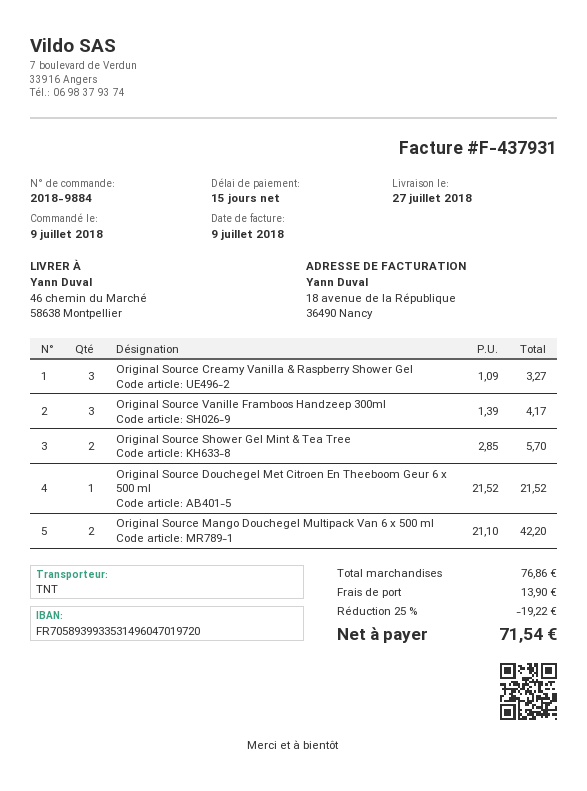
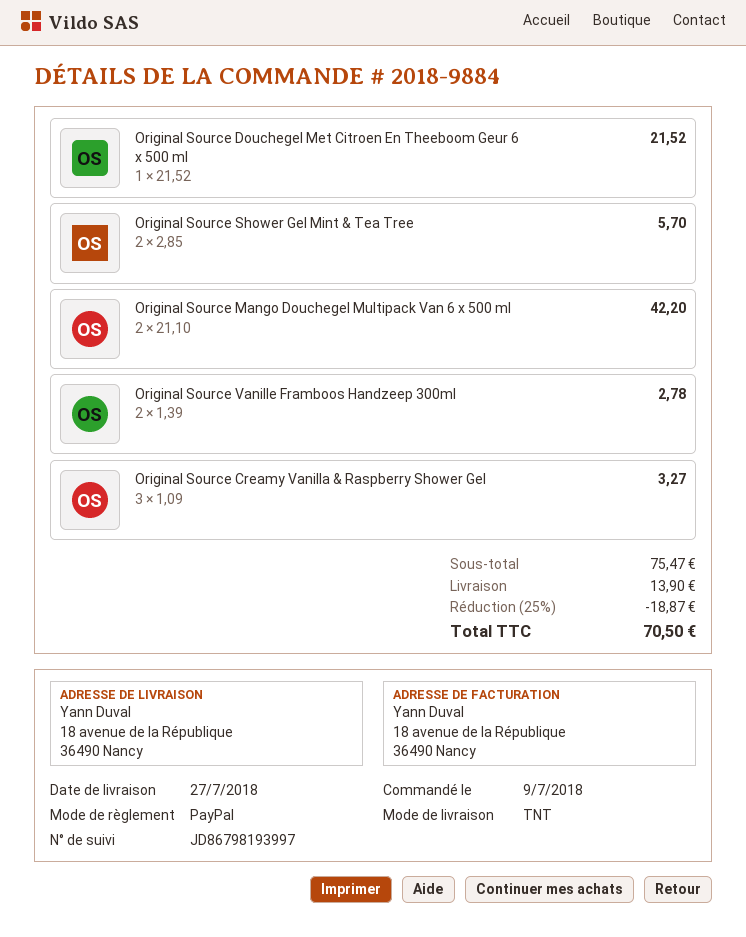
ship to: 46 chemin du Marché, 58638 Montpellier -> 18 avenue de la République, 36490 Nancy
Original Source Vanille Framboos Handzeep 300ml: 3 x 1.39 = 4.17 -> 2 x 1.39 = 2.78
subtotal: 76.86 -> 75.47
discount: 25% = 19.22 -> 25% = 18.87
total: 71.54 -> 70.50

